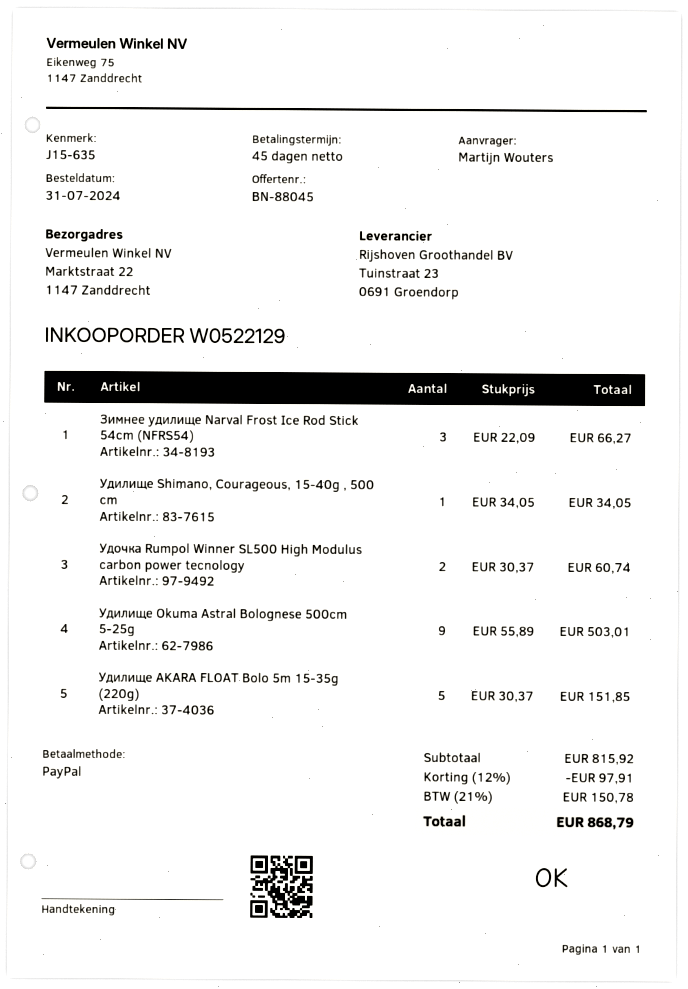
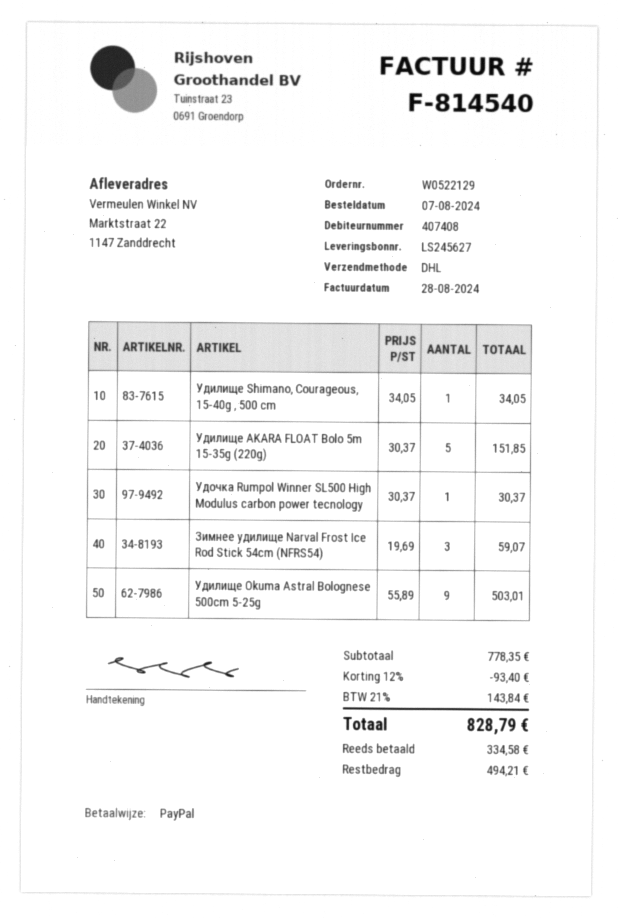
order date: 2024-07-31 -> 2024-08-07
Зимнее удилище Narval Frost Ice Rod Stick 54cm (NFRS54): 3 x 22.09 = 66.27 -> 3 x 19.69 = 59.07
Удочка Rumpol Winner SL500 High Modulus carbon power tecnology: 2 x 30.37 = 60.74 -> 1 x 30.37 = 30.37
subtotal: 815.92 -> 778.35
discount: 12% = 97.91 -> 12% = 93.40
tax: 21% = 150.78 -> 21% = 143.84
total: 868.79 -> 828.79

